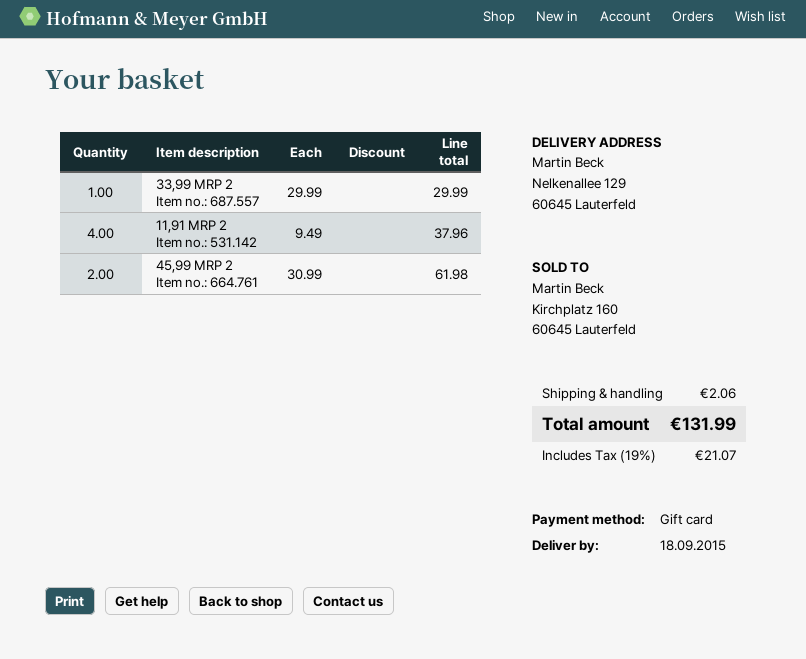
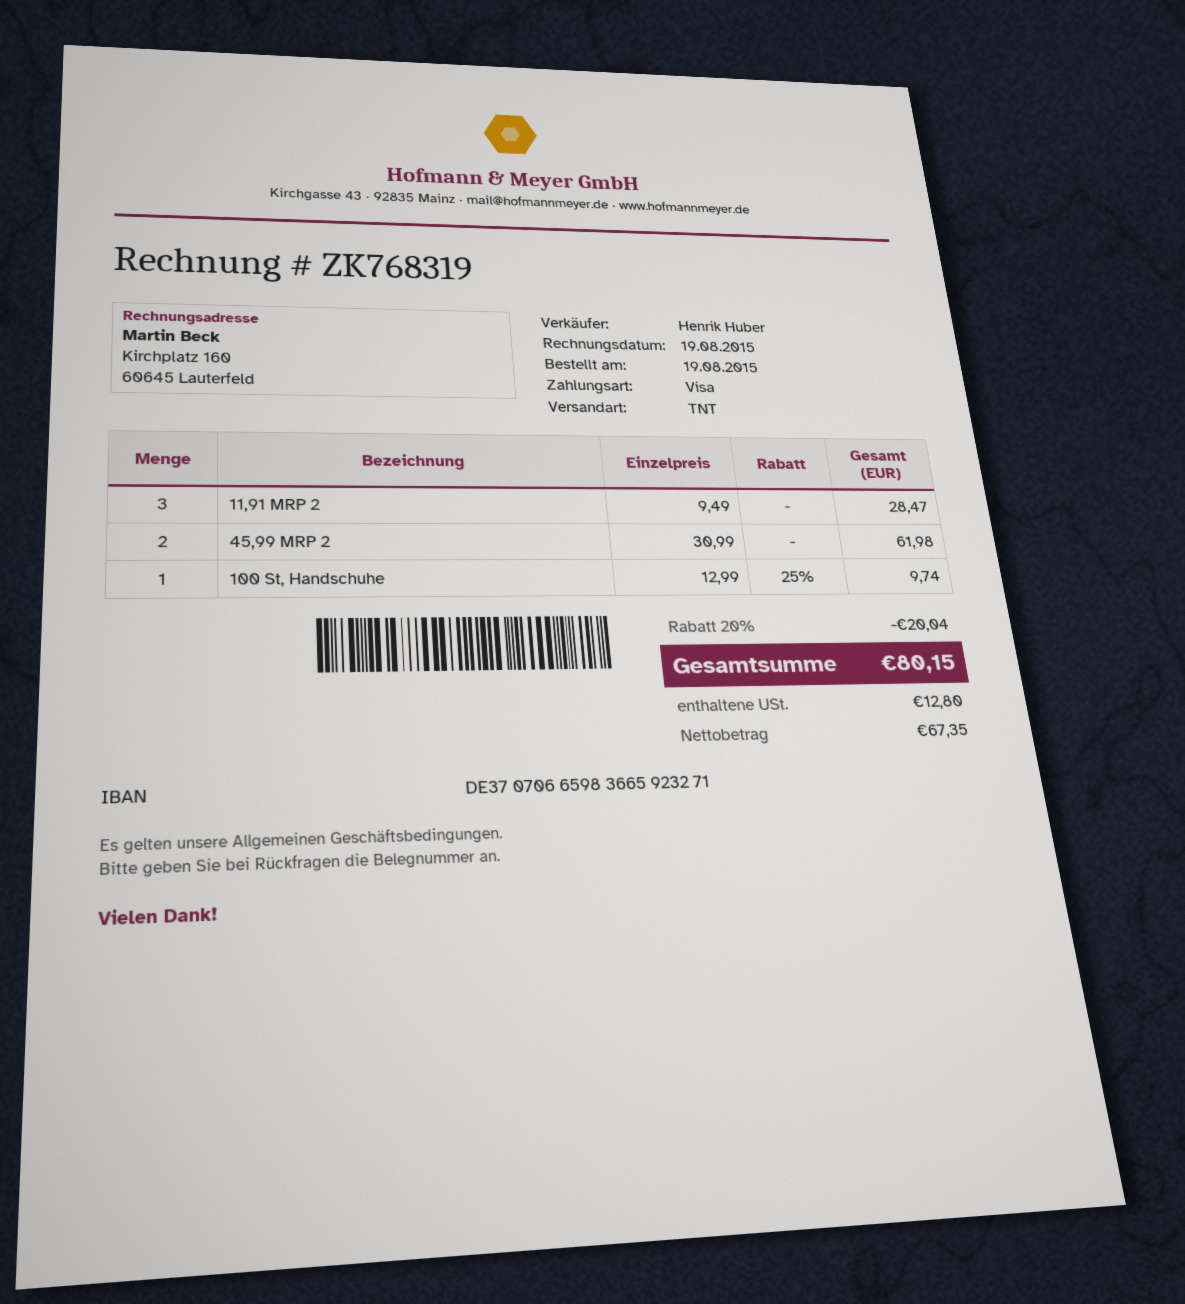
payment method: gift card -> Visa
33,99 MRP 2: 1 x 29.99 = 29.99 -> none
11,91 MRP 2: 4 x 9.49 = 37.96 -> 3 x 9.49 = 28.47
100 St, Handschuhe: none -> 1 x 12.99 - 25% = 9.74
discount: none -> 20% = 20.04
shipping: 2.06 -> none
tax: 21.07 -> 12.80
total: 131.99 -> 80.15

